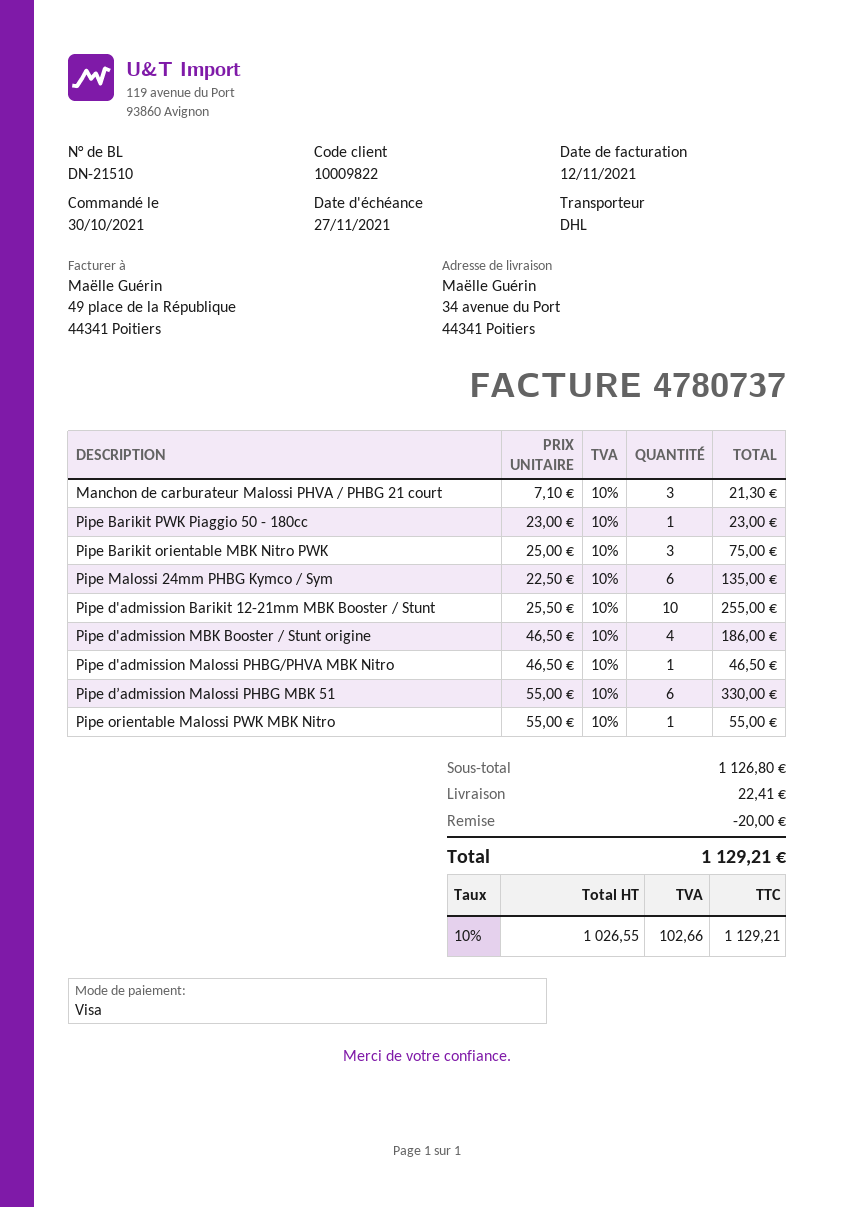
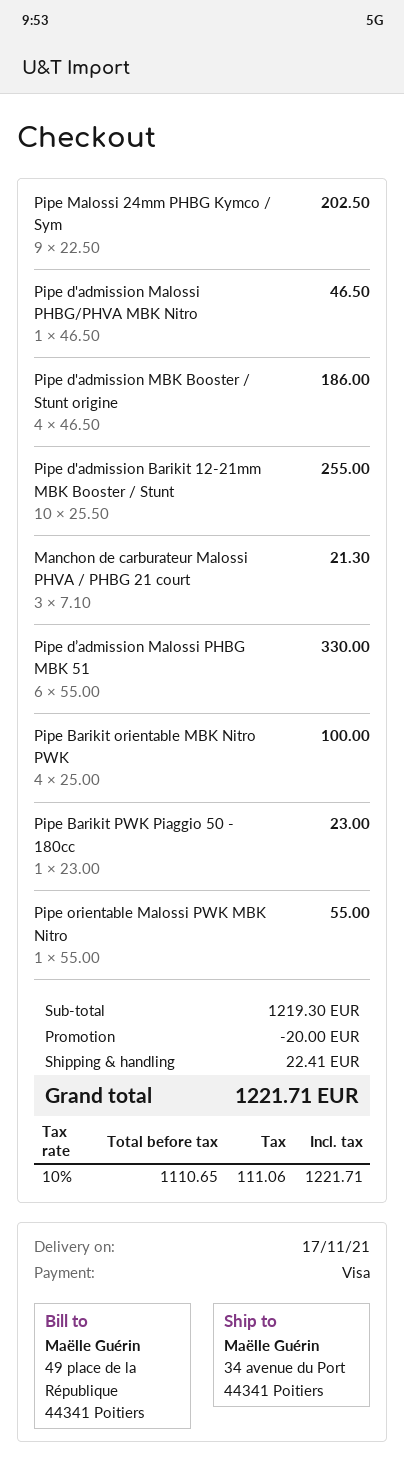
Pipe Barikit orientable MBK Nitro PWK: 3 x 25.00 = 75.00 -> 4 x 25.00 = 100.00
Pipe Malossi 24mm PHBG Kymco / Sym: 6 x 22.50 = 135.00 -> 9 x 22.50 = 202.50
subtotal: 1126.80 -> 1219.30
net: 1026.55 -> 1110.65
tax: 10% = 102.66 -> 10% = 111.06
total: 1129.21 -> 1221.71

